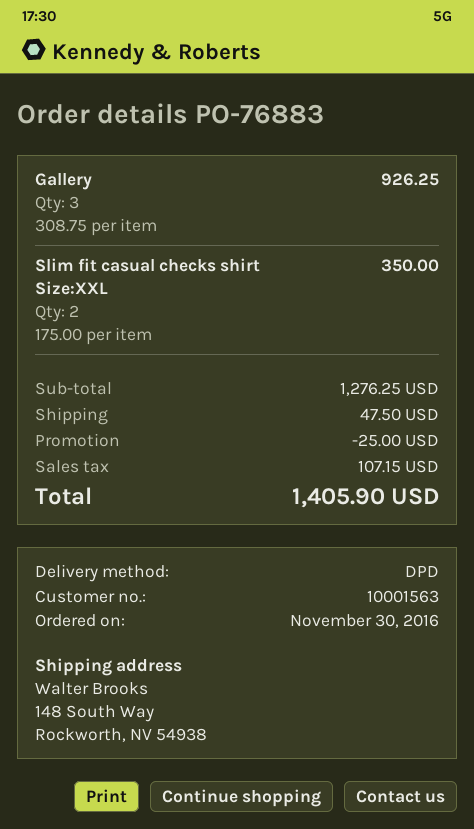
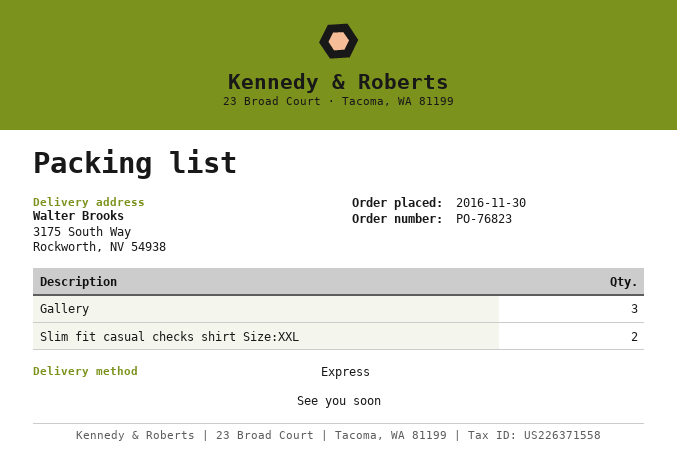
order number: PO-76883 -> PO-76823
shipping method: DPD -> express
ship to: 148 South Way, Rockworth, NV 54938 -> 3175 South Way, Rockworth, NV 54938

